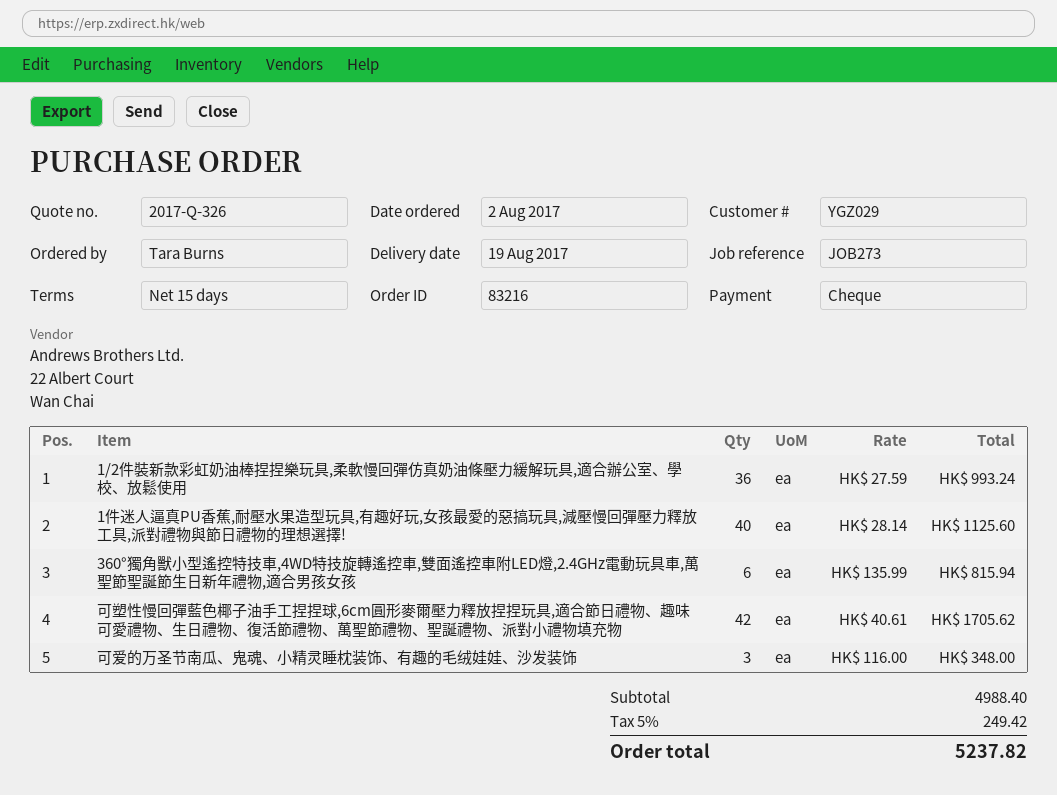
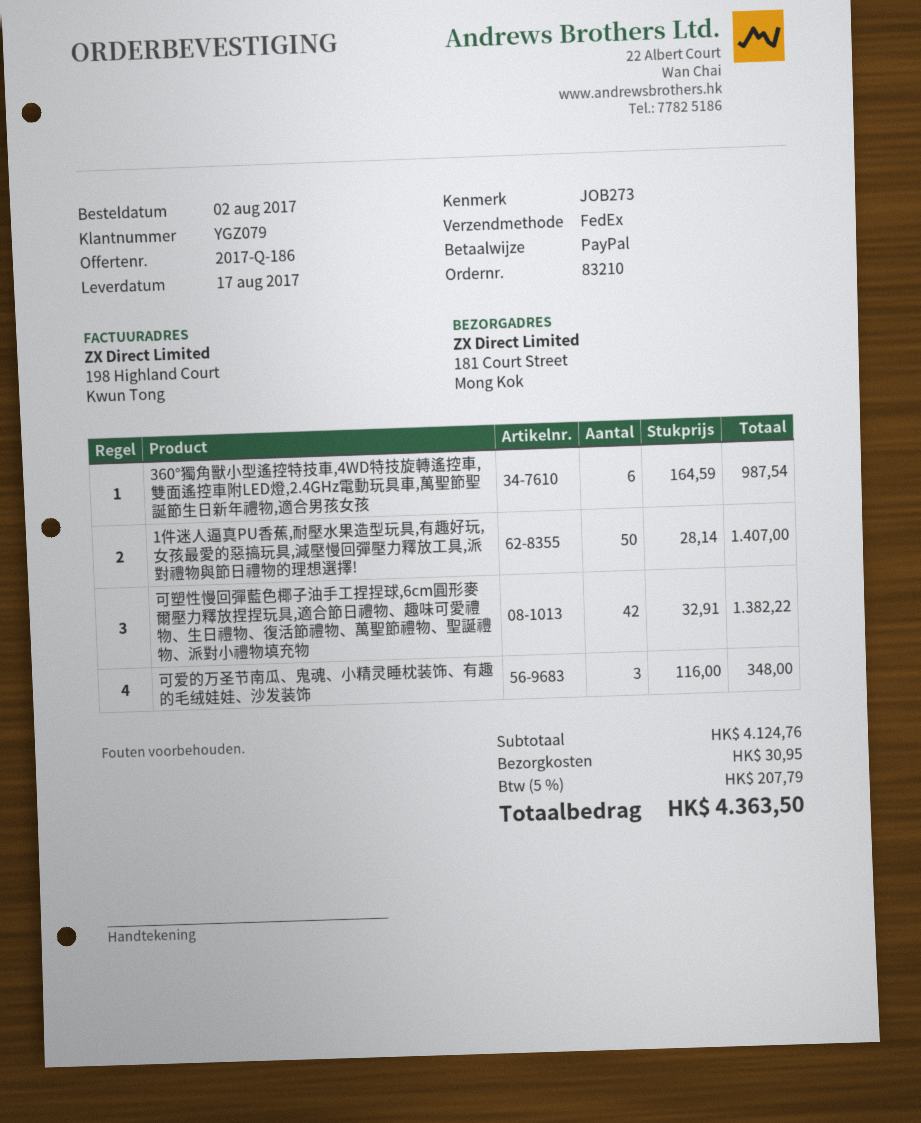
quote number: 2017-Q-326 -> 2017-Q-186
order number: 83216 -> 83210
delivery date: 2017-08-19 -> 2017-08-17
customer number: YGZ029 -> YGZ079
payment method: cheque -> PayPal
1/2件裝新款彩虹奶油棒捏捏樂玩具,柔軟慢回彈仿真奶油條壓力緩解玩具,適合辦公室、學校、放鬆使用: 36 x 27.59 = 993.24 -> none
1件迷人逼真PU香蕉,耐壓水果造型玩具,有趣好玩,女孩最愛的惡搞玩具,減壓慢回彈壓力釋放工具,派對禮物與節日禮物的理想選擇!: 40 x 28.14 = 1125.60 -> 50 x 28.14 = 1407.00
360°獨角獸小型遙控特技車,4WD特技旋轉遙控車,雙面遙控車附LED燈,2.4GHz電動玩具車,萬聖節聖誕節生日新年禮物,適合男孩女孩: 6 x 135.99 = 815.94 -> 6 x 164.59 = 987.54
可塑性慢回彈藍色椰子油手工捏捏球,6cm圓形麥爾壓力釋放捏捏玩具,適合節日禮物、趣味可愛禮物、生日禮物、復活節禮物、萬聖節禮物、聖誕禮物、派對小禮物填充物: 42 x 40.61 = 1705.62 -> 42 x 32.91 = 1382.22
subtotal: 4988.40 -> 4124.76
shipping: none -> 30.95
tax: 5% = 249.42 -> 5% = 207.79
total: 5237.82 -> 4363.50

